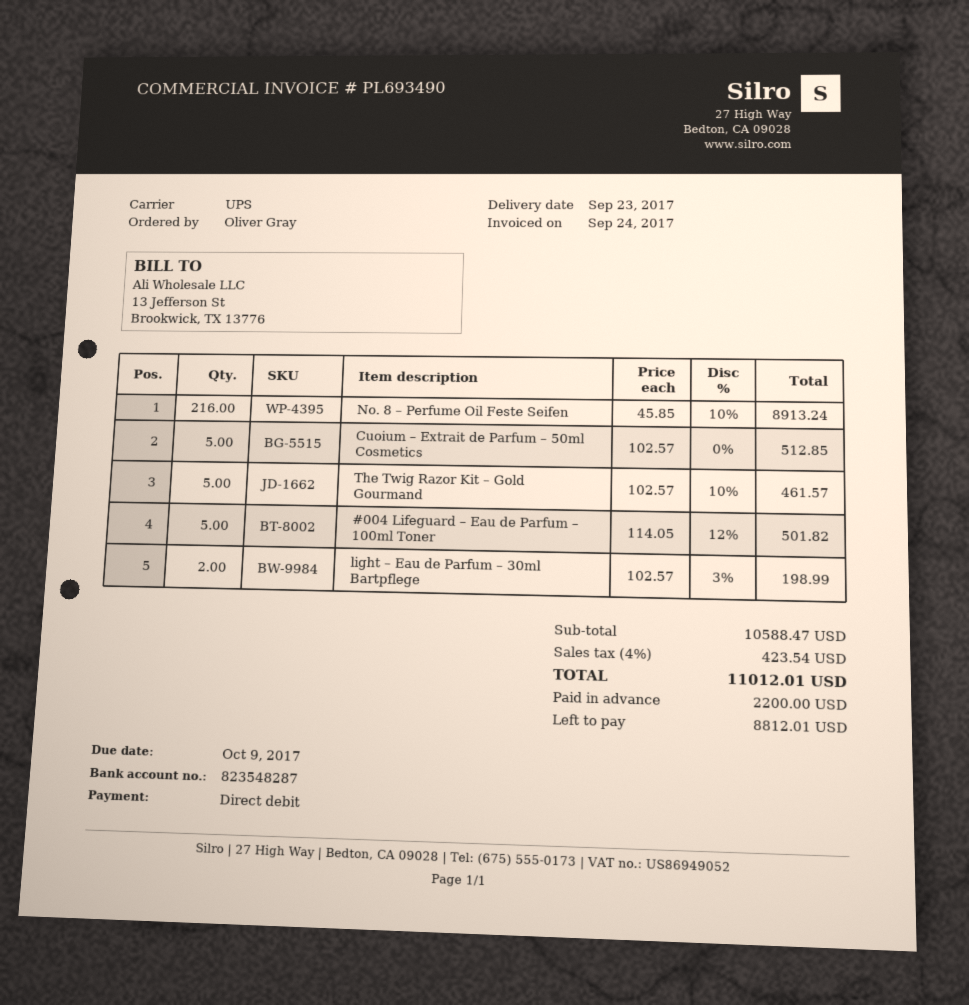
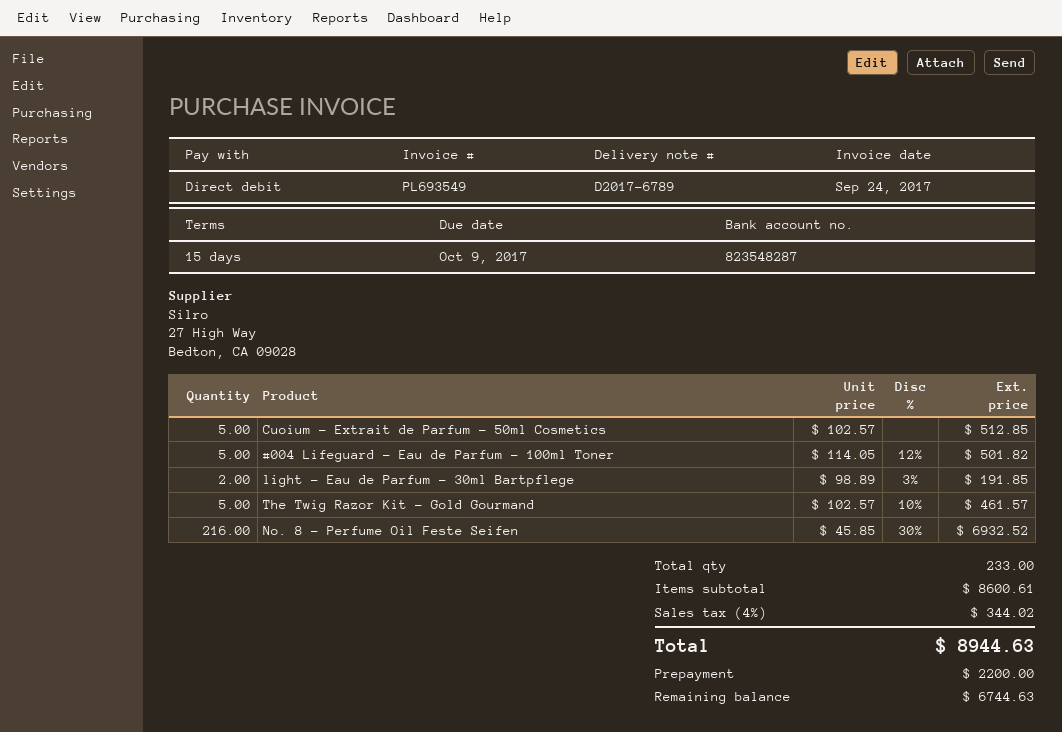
invoice number: PL693490 -> PL693549
No. 8 – Perfume Oil Feste Seifen: 216 x 45.85 - 10% = 8913.24 -> 216 x 45.85 - 30% = 6932.52
light – Eau de Parfum – 30ml Bartpflege: 2 x 102.57 - 3% = 198.99 -> 2 x 98.89 - 3% = 191.85
subtotal: 10588.47 -> 8600.61
tax: 4% = 423.54 -> 4% = 344.02
total: 11012.01 -> 8944.63
balance: 8812.01 -> 6744.63

